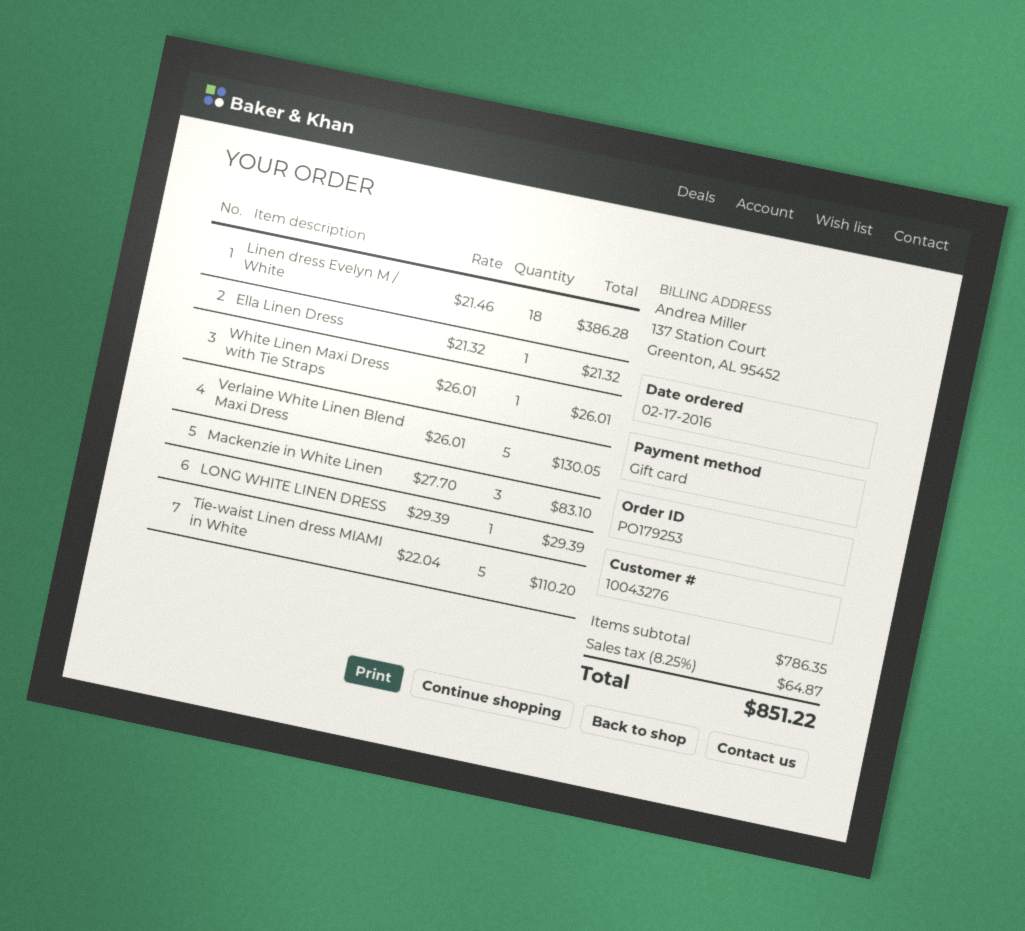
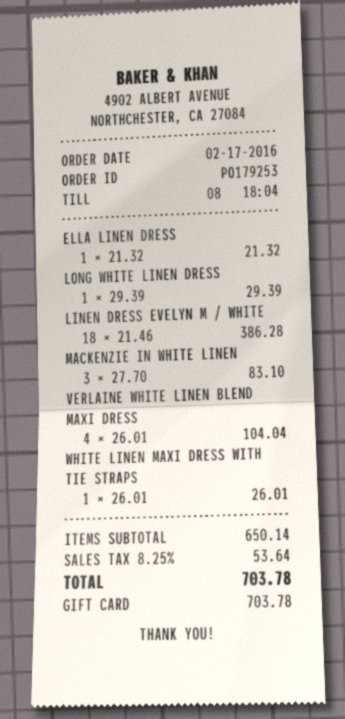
Verlaine White Linen Blend Maxi Dress: 5 x 26.01 = 130.05 -> 4 x 26.01 = 104.04
Tie-waist Linen dress MIAMI in White: 5 x 22.04 = 110.20 -> none
subtotal: 786.35 -> 650.14
tax: 8.25% = 64.87 -> 8.25% = 53.64
total: 851.22 -> 703.78

